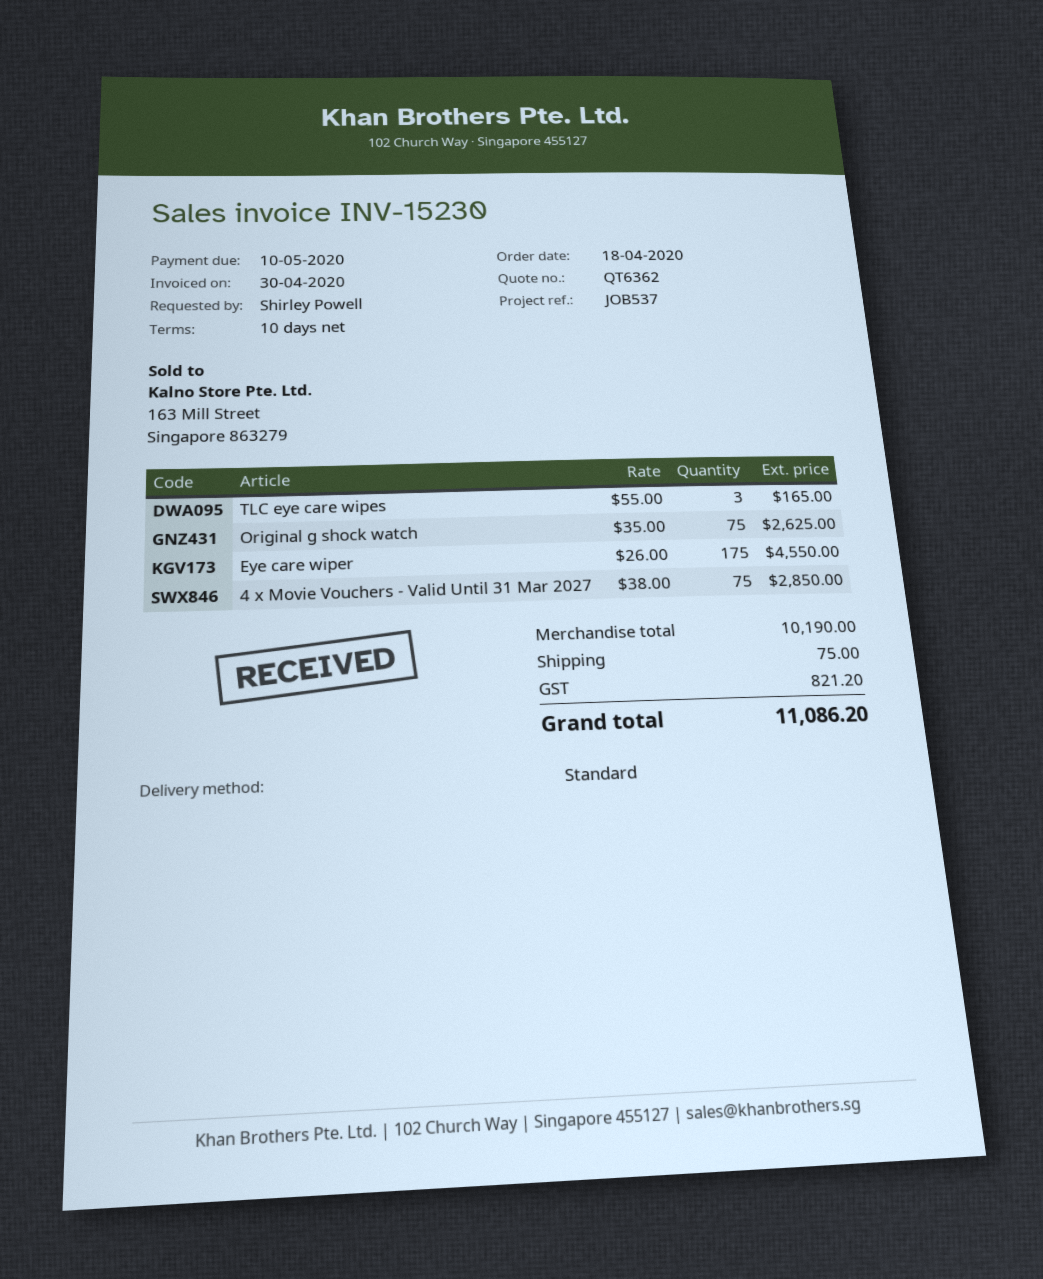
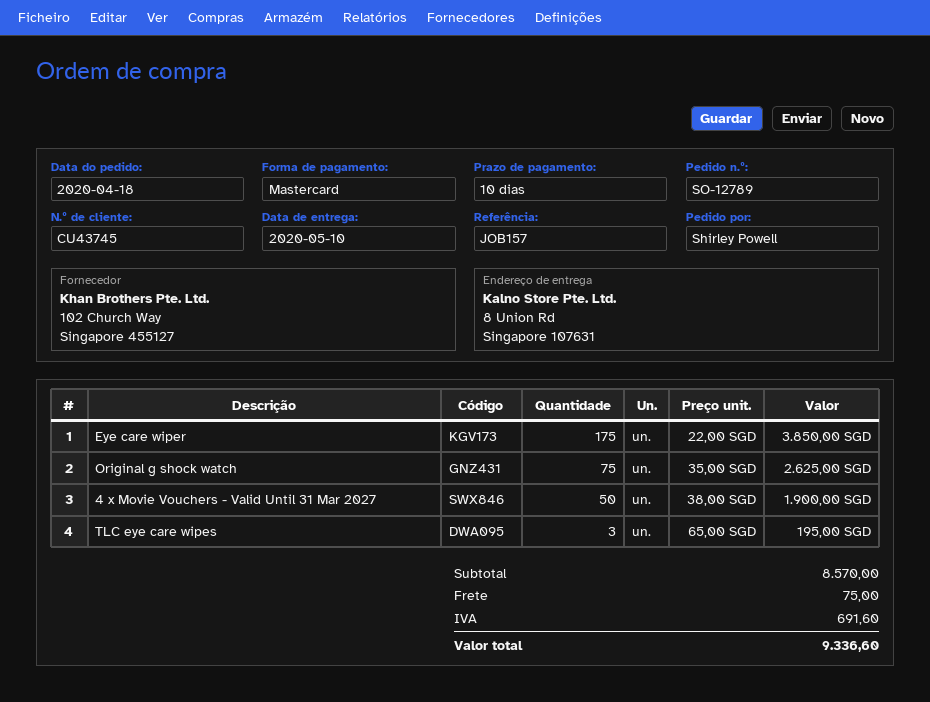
reference: JOB537 -> JOB157
TLC eye care wipes: 3 x 55.00 = 165.00 -> 3 x 65.00 = 195.00
Eye care wiper: 175 x 26.00 = 4550.00 -> 175 x 22.00 = 3850.00
4 x Movie Vouchers - Valid Until 31 Mar 2027: 75 x 38.00 = 2850.00 -> 50 x 38.00 = 1900.00
subtotal: 10190.00 -> 8570.00
tax: 821.20 -> 691.60
total: 11086.20 -> 9336.60

